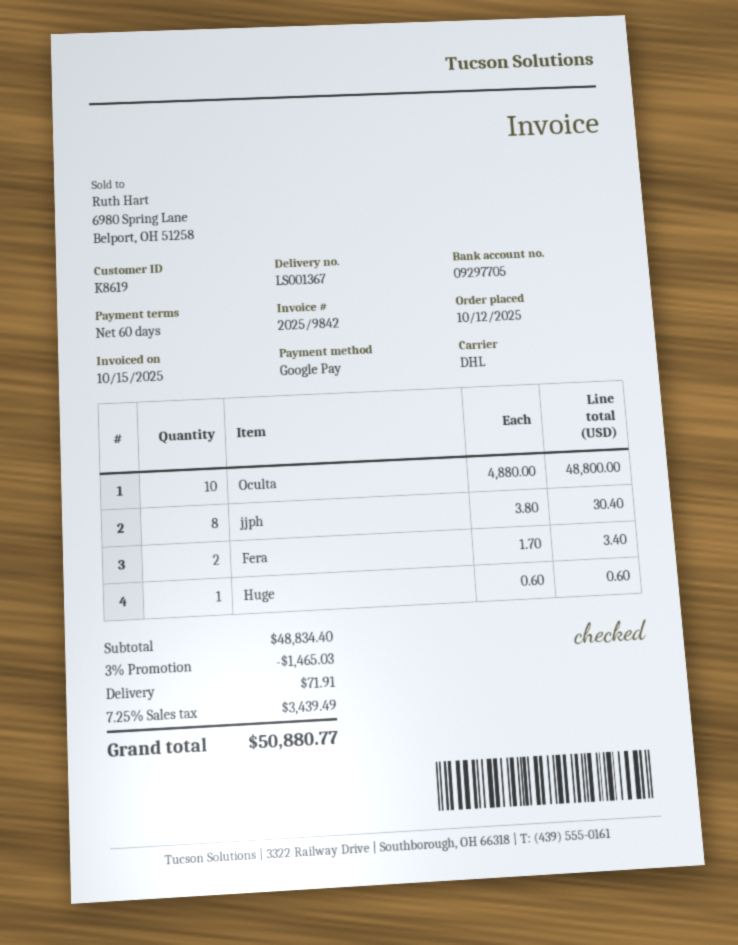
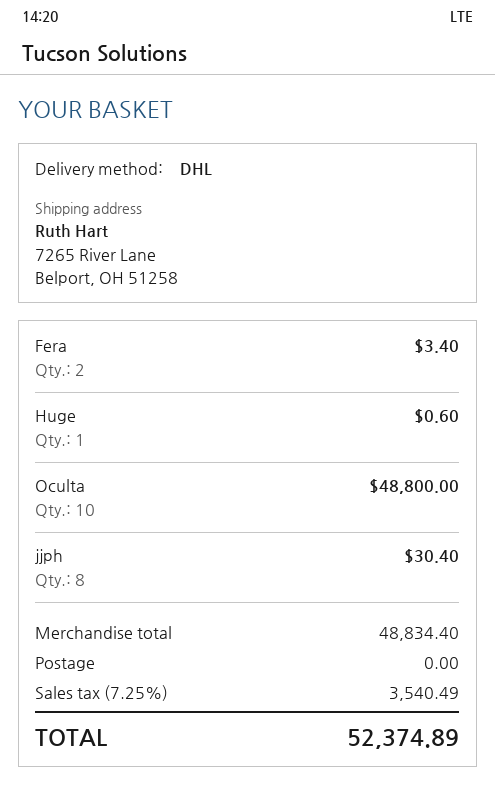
discount: 3% = 1465.03 -> none
shipping: 71.91 -> 0.00
tax: 7.25% = 3439.49 -> 7.25% = 3540.49
total: 50880.77 -> 52374.89

